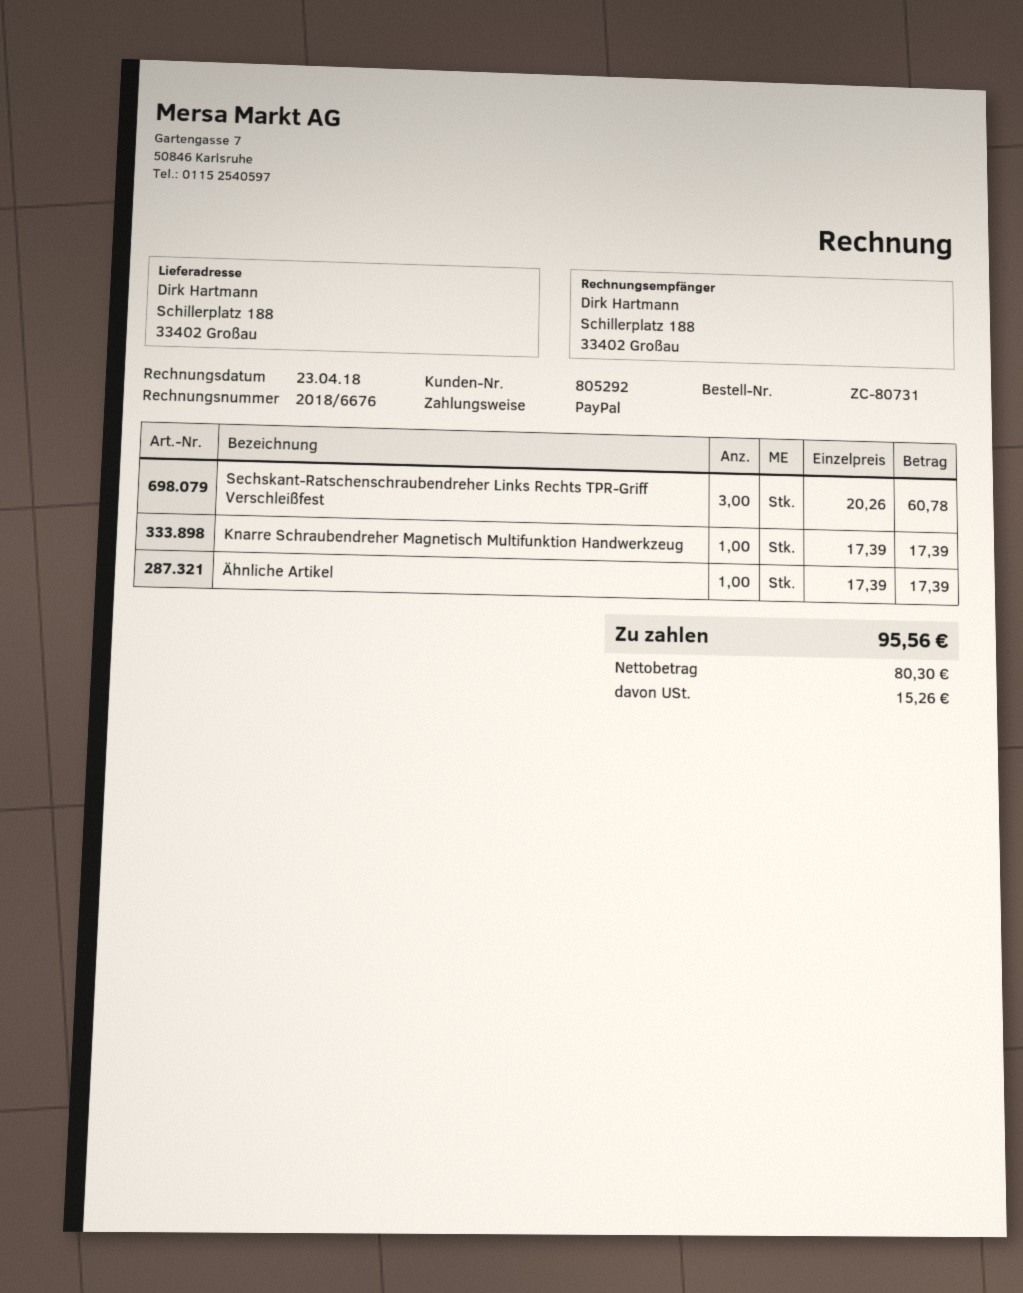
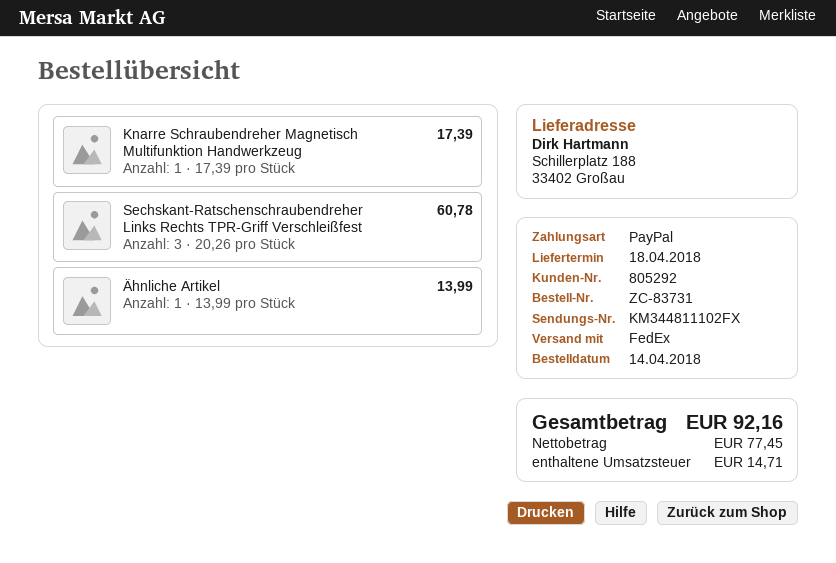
order number: ZC-80731 -> ZC-83731
Ähnliche Artikel: 1 x 17.39 = 17.39 -> 1 x 13.99 = 13.99
net: 80.30 -> 77.45
tax: 15.26 -> 14.71
total: 95.56 -> 92.16

